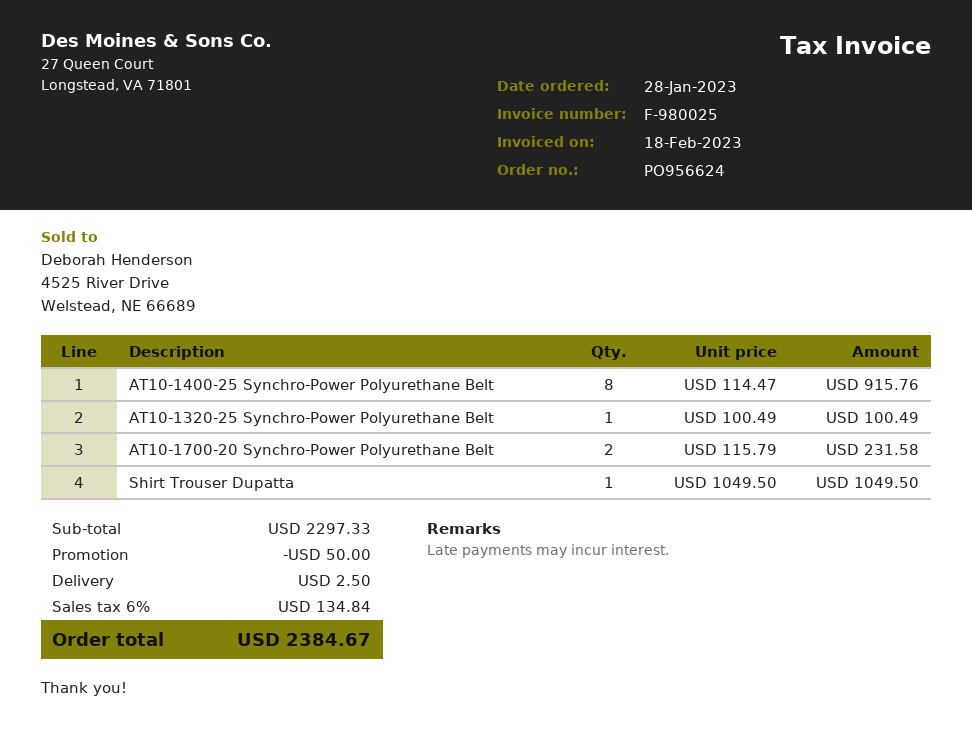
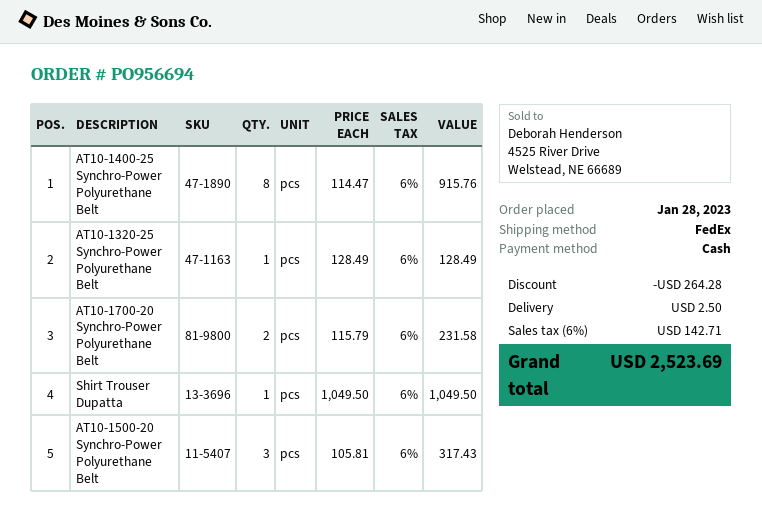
order number: PO956624 -> PO956694
AT10-1320-25 Synchro-Power Polyurethane Belt: 1 x 100.49 = 100.49 -> 1 x 128.49 = 128.49
AT10-1500-20 Synchro-Power Polyurethane Belt: none -> 3 x 105.81 = 317.43
discount: 50.00 -> 264.28
tax: 6% = 134.84 -> 6% = 142.71
total: 2384.67 -> 2523.69

